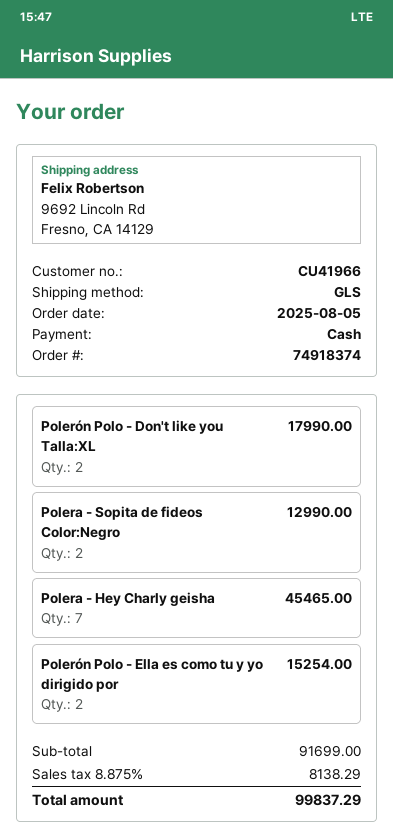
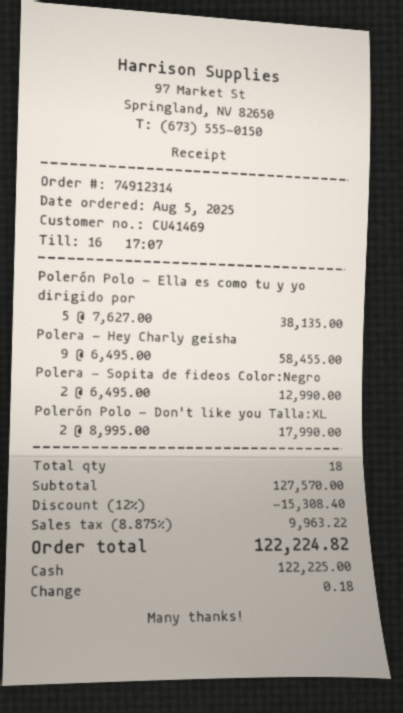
order number: 74918374 -> 74912314
customer number: CU41966 -> CU41469
Polera - Hey Charly geisha: 7 for 45465.00 -> 9 for 58455.00
Polerón Polo - Ella es como tu y yo dirigido por: 2 for 15254.00 -> 5 for 38135.00
subtotal: 91699.00 -> 127570.00
discount: none -> 12% = 15308.40
tax: 8.875% = 8138.29 -> 8.875% = 9963.22
total: 99837.29 -> 122224.82

